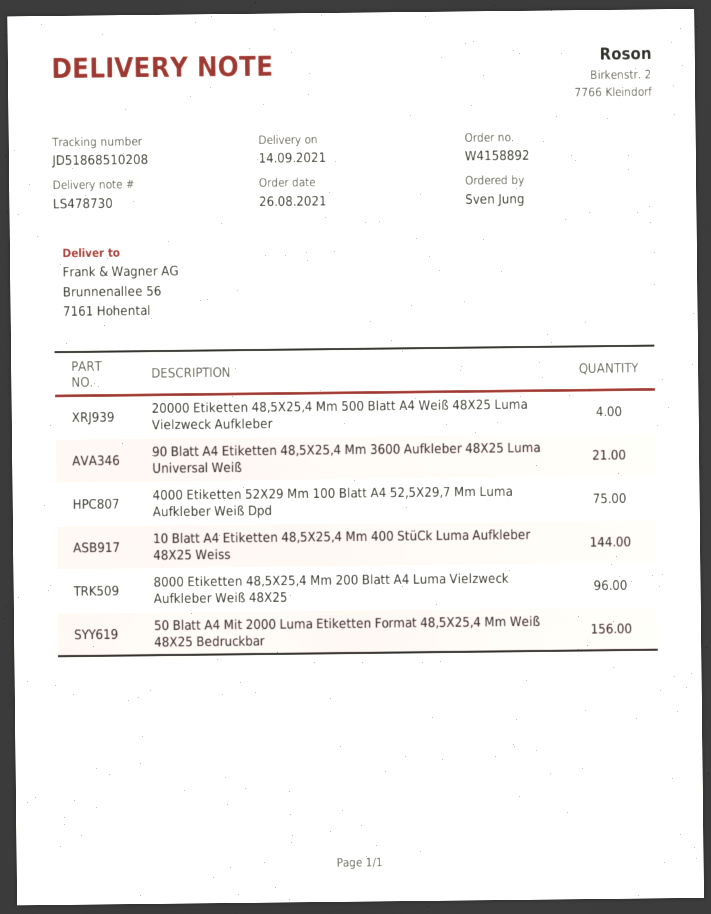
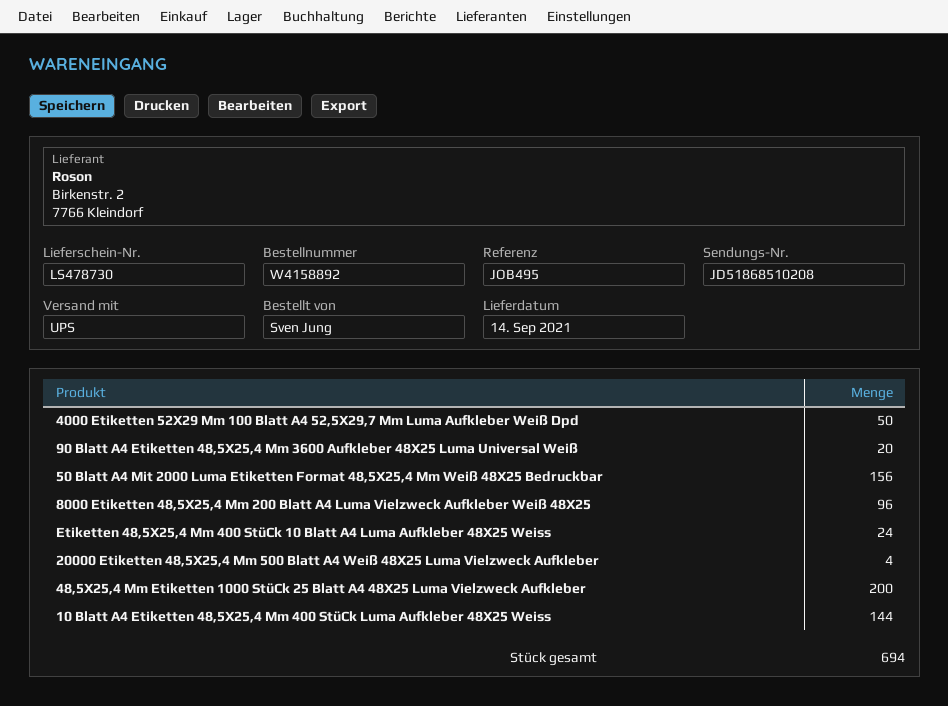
90 Blatt A4 Etiketten 48,5X25,4 Mm 3600 Aufkleber 48X25 Luma Universal Weiß: 21 -> 20
4000 Etiketten 52X29 Mm 100 Blatt A4 52,5X29,7 Mm Luma Aufkleber Weiß Dpd: 75 -> 50
Etiketten 48,5X25,4 Mm 400 StüCk 10 Blatt A4 Luma Aufkleber 48X25 Weiss: none -> 24
48,5X25,4 Mm Etiketten 1000 StüCk 25 Blatt A4 48X25 Luma Vielzweck Aufkleber: none -> 200

